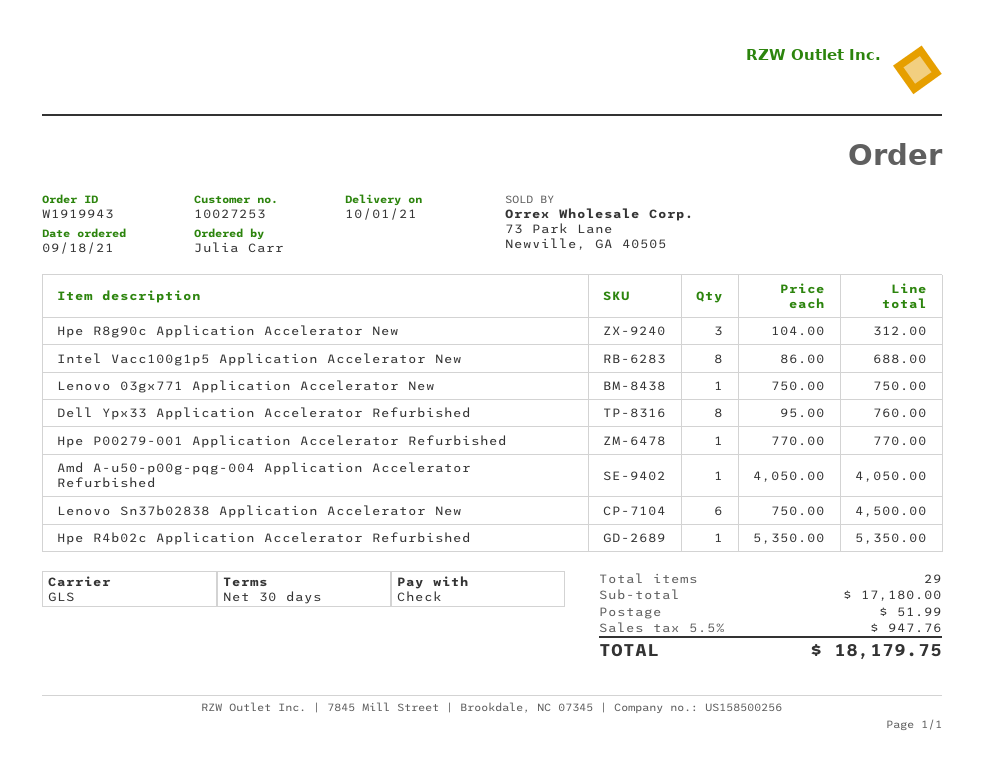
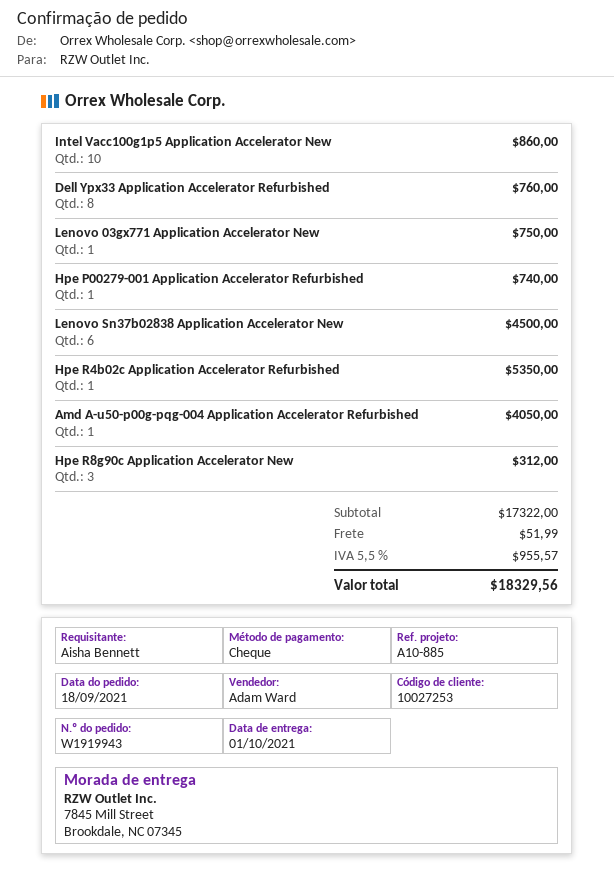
ordered by: Julia Carr -> Aisha Bennett
Intel Vacc100g1p5 Application Accelerator New: 8 for 688.00 -> 10 for 860.00
Hpe P00279-001 Application Accelerator Refurbished: 1 for 770.00 -> 1 for 740.00
subtotal: 17180.00 -> 17322.00
tax: 5.5% = 947.76 -> 5.5% = 955.57
total: 18179.75 -> 18329.56

